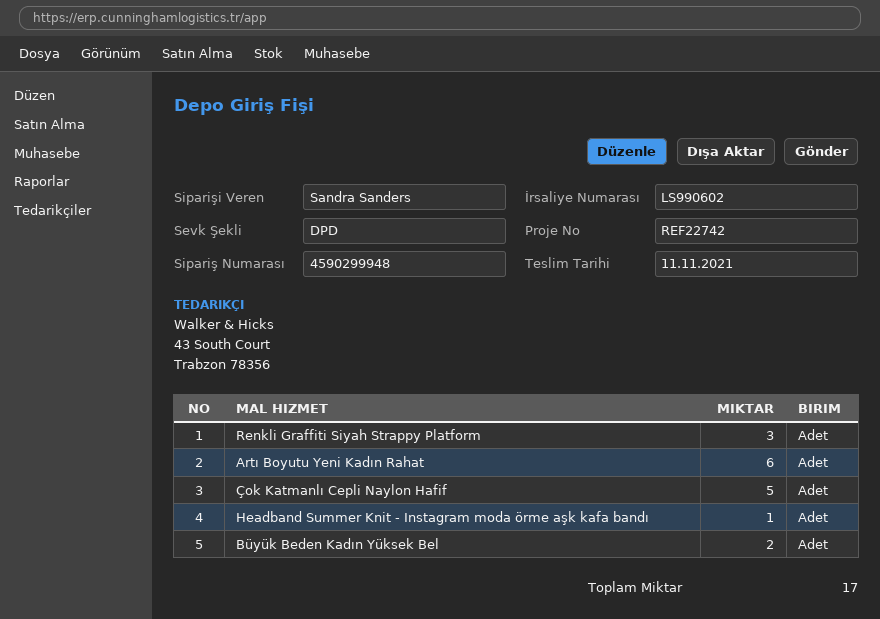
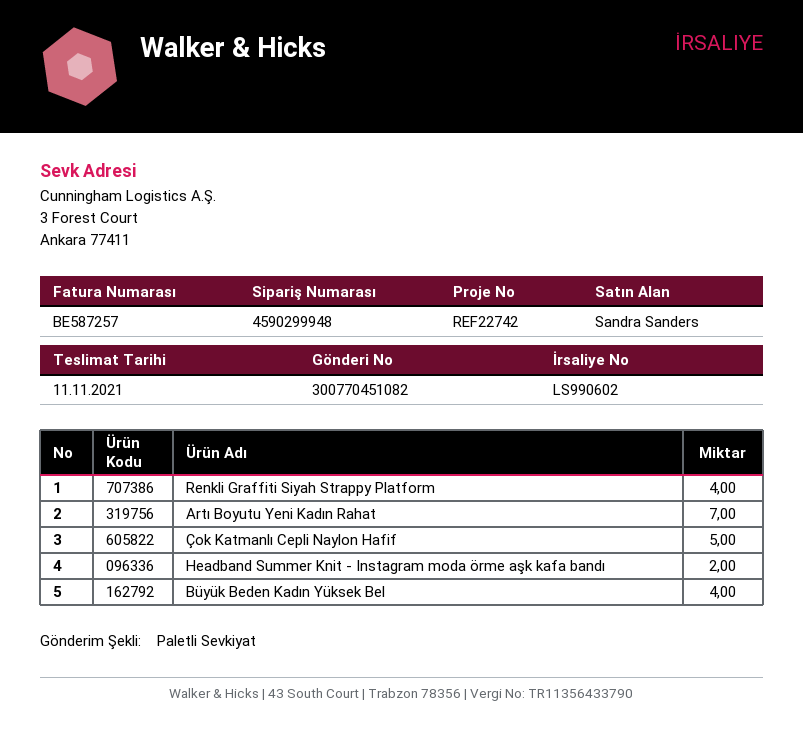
shipping method: DPD -> pallet freight
Renkli Graffiti Siyah Strappy Platform: 3 -> 4
Artı Boyutu Yeni Kadın Rahat: 6 -> 7
Headband Summer Knit - Instagram moda örme aşk kafa bandı: 1 -> 2
Büyük Beden Kadın Yüksek Bel: 2 -> 4

